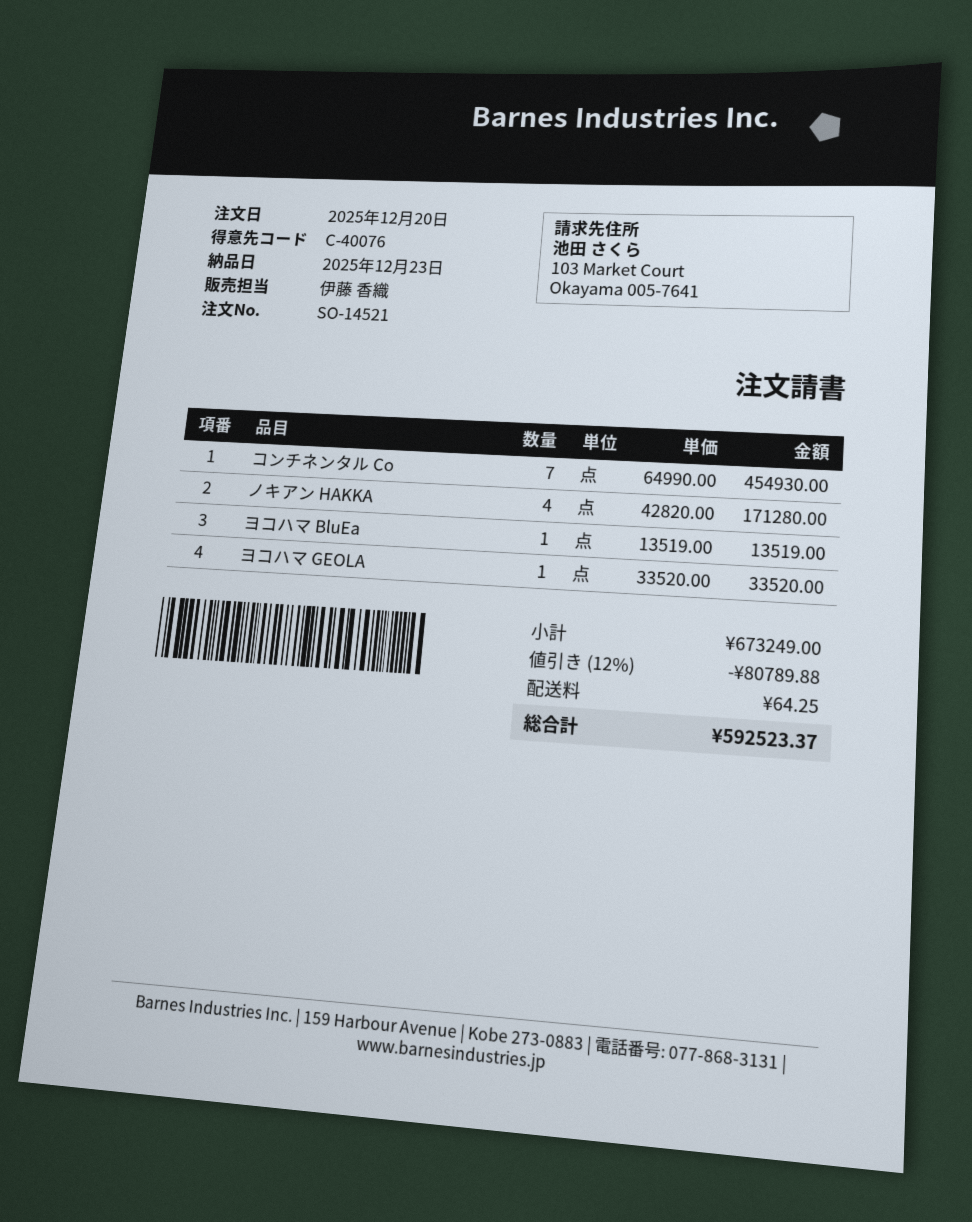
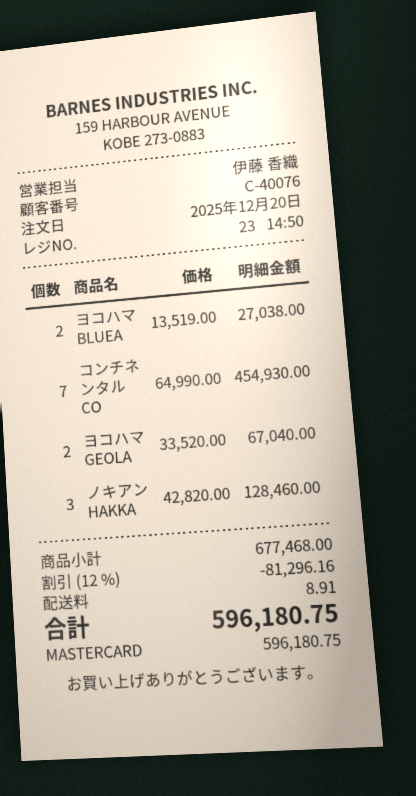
ノキアン HAKKA: 4 x 42820.00 = 171280.00 -> 3 x 42820.00 = 128460.00
ヨコハマ BluEa: 1 x 13519.00 = 13519.00 -> 2 x 13519.00 = 27038.00
ヨコハマ GEOLA: 1 x 33520.00 = 33520.00 -> 2 x 33520.00 = 67040.00
subtotal: 673249.00 -> 677468.00
discount: 12% = 80789.88 -> 12% = 81296.16
shipping: 64.25 -> 8.91
total: 592523.37 -> 596180.75

